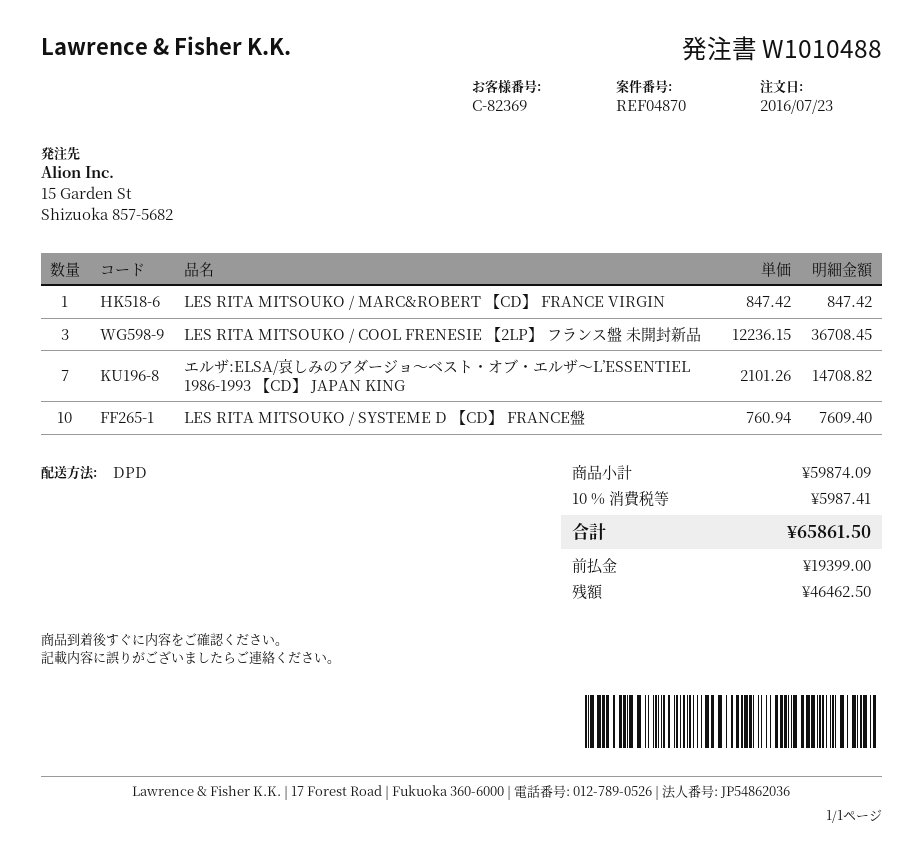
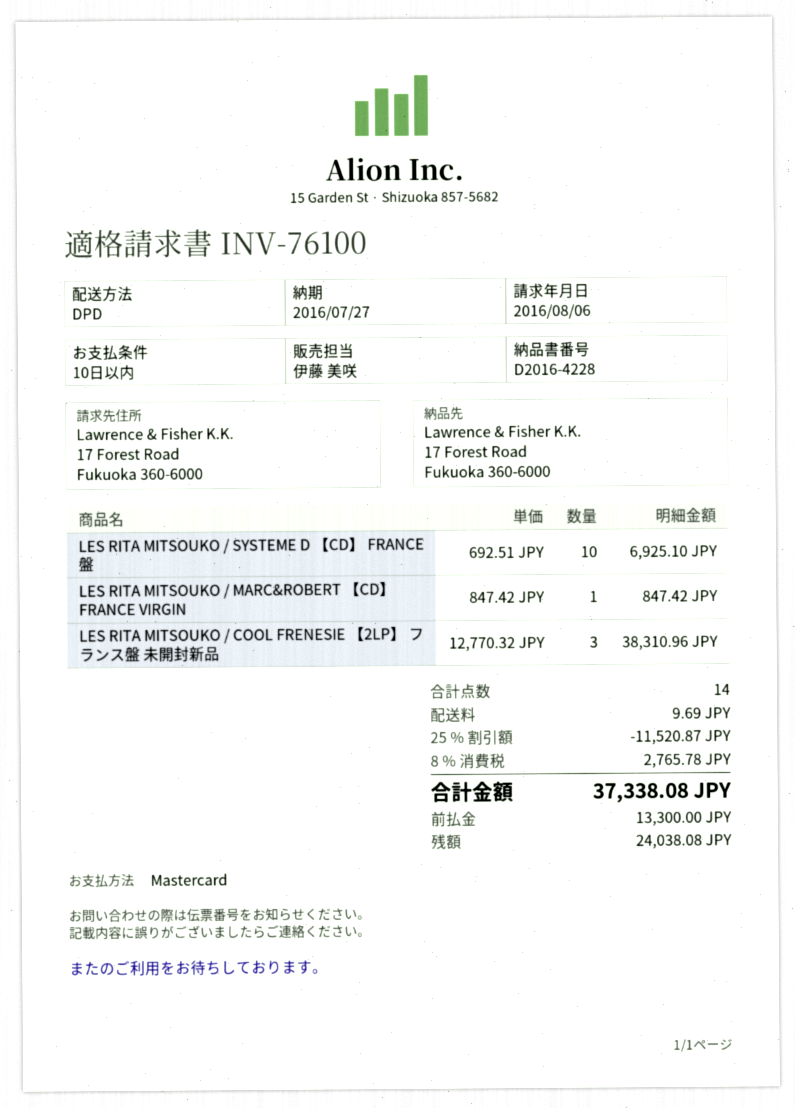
LES RITA MITSOUKO / COOL FRENESIE 【2LP】 フランス盤 未開封新品: 3 x 12236.15 = 36708.45 -> 3 x 12770.32 = 38310.96
エルザ:ELSA/哀しみのアダージョ〜ベスト・オブ・エルザ〜L’ESSENTIEL 1986-1993 【CD】 JAPAN KING: 7 x 2101.26 = 14708.82 -> none
LES RITA MITSOUKO / SYSTEME D 【CD】 FRANCE盤: 10 x 760.94 = 7609.40 -> 10 x 692.51 = 6925.10
discount: none -> 25% = 11520.87
shipping: none -> 9.69
tax: 10% = 5987.41 -> 8% = 2765.78
total: 65861.50 -> 37338.08
deposit: 19399.00 -> 13300.00
balance: 46462.50 -> 24038.08

